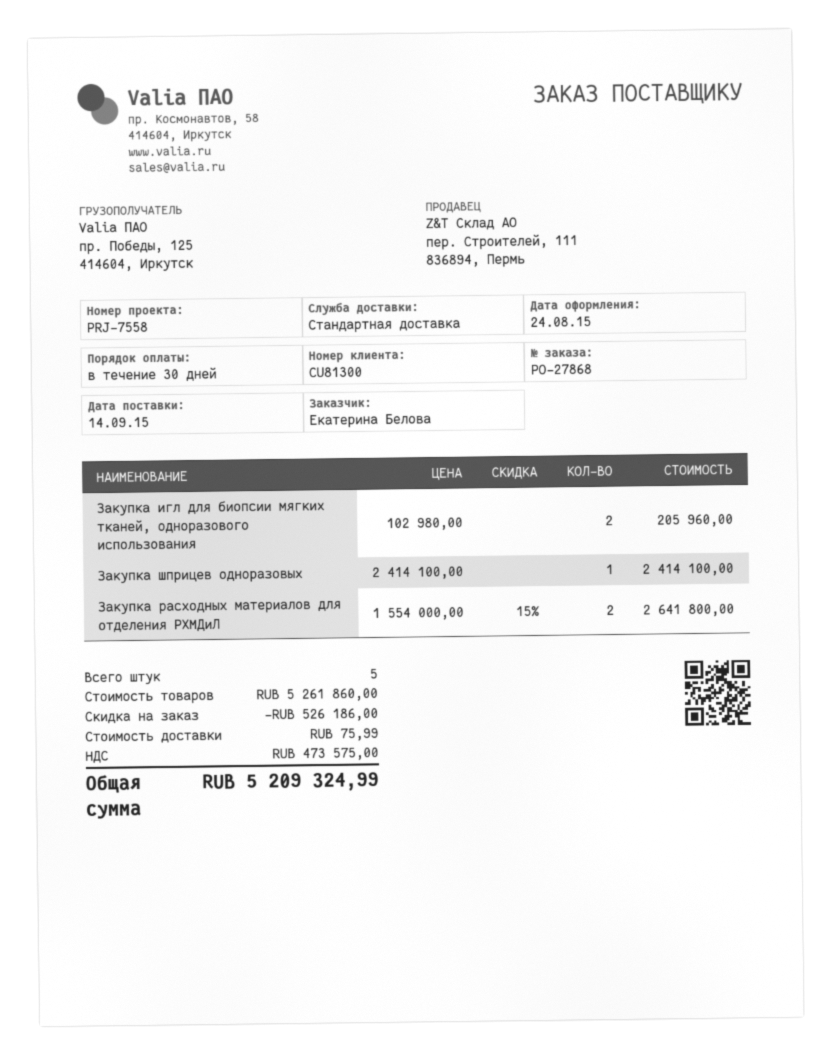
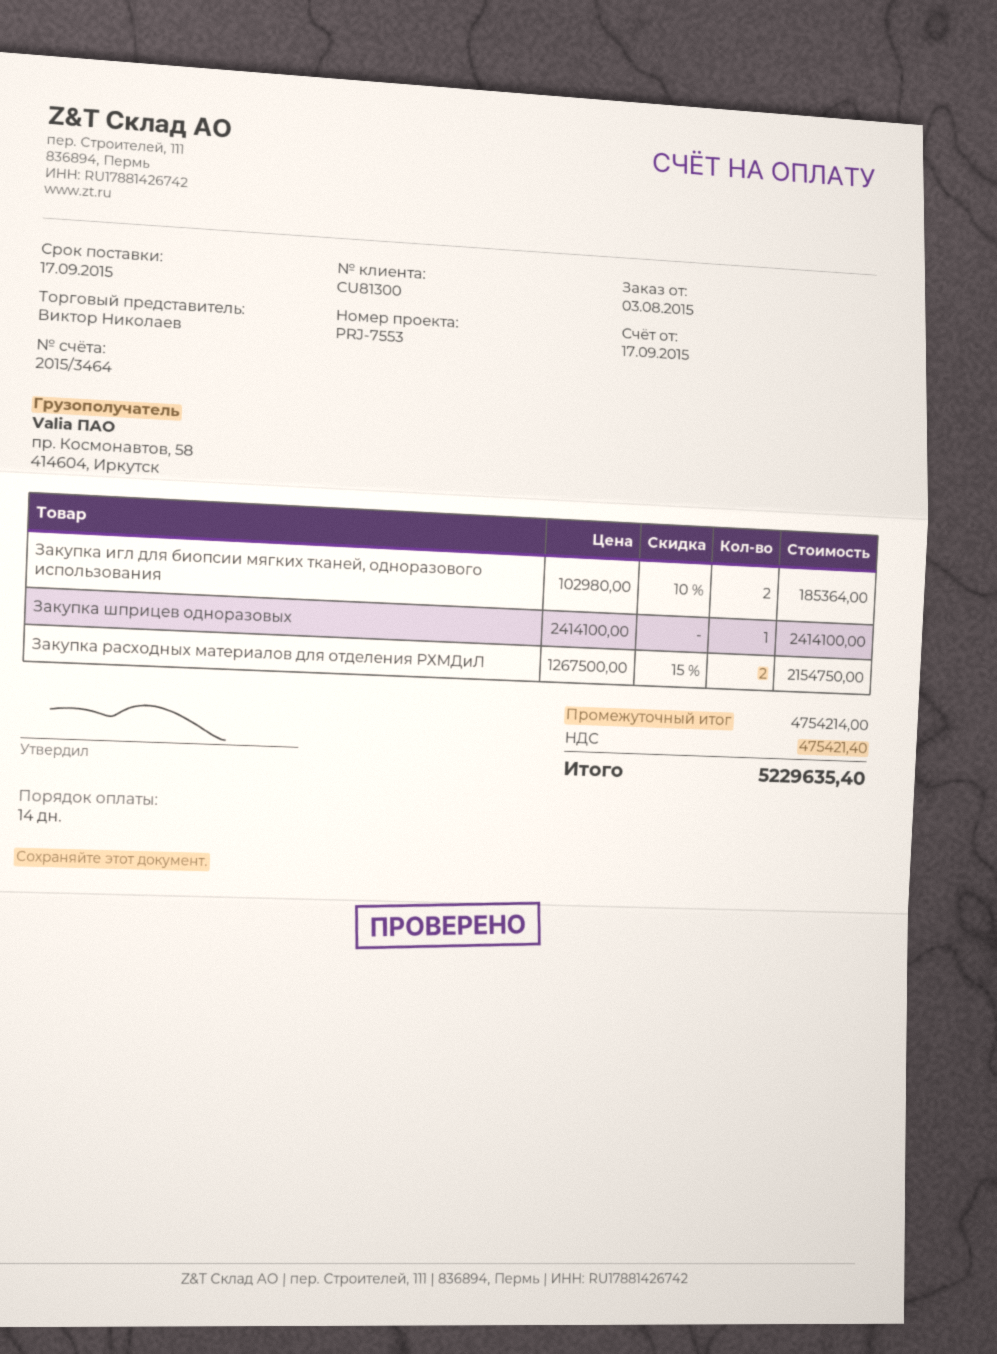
order date: 2015-08-24 -> 2015-08-03
delivery date: 2015-09-14 -> 2015-09-17
payment terms: 30 days -> 14 days
reference: PRJ-7558 -> PRJ-7553
ship to: пр. Победы, 125, 414604, Иркутск -> пр. Космонавтов, 58, 414604, Иркутск
Закупка игл для биопсии мягких тканей, одноразового использования: 2 x 102980.00 = 205960.00 -> 2 x 102980.00 - 10% = 185364.00
Закупка расходных материалов для отделения РХМДиЛ: 2 x 1554000.00 - 15% = 2641800.00 -> 2 x 1267500.00 - 15% = 2154750.00
subtotal: 5261860.00 -> 4754214.00
discount: 526186.00 -> none
shipping: 75.99 -> none
tax: 473575.00 -> 475421.40
total: 5209324.99 -> 5229635.40

